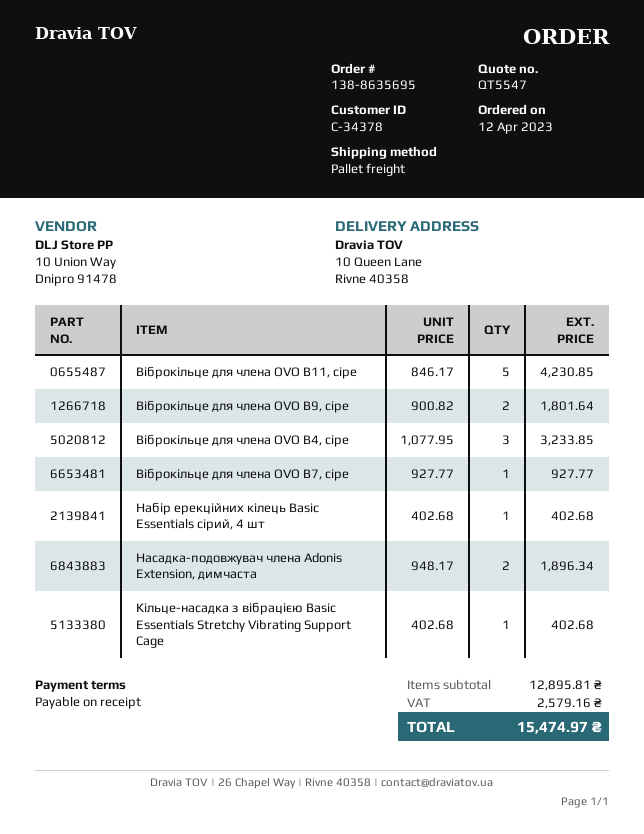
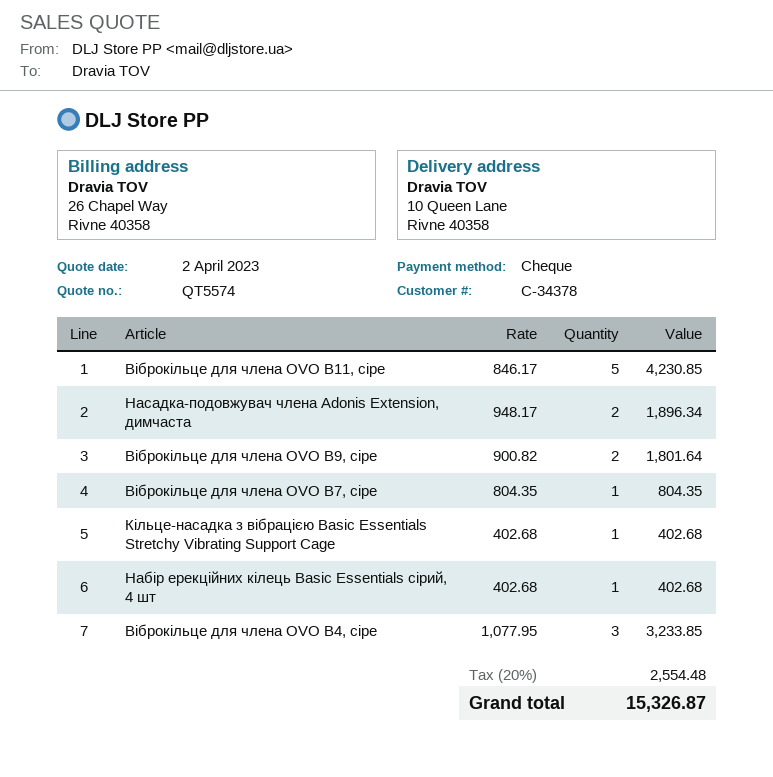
quote number: QT5547 -> QT5574
Віброкільце для члена OVO B7, сіре: 1 x 927.77 = 927.77 -> 1 x 804.35 = 804.35
tax: 2579.16 -> 2554.48
total: 15474.97 -> 15326.87

